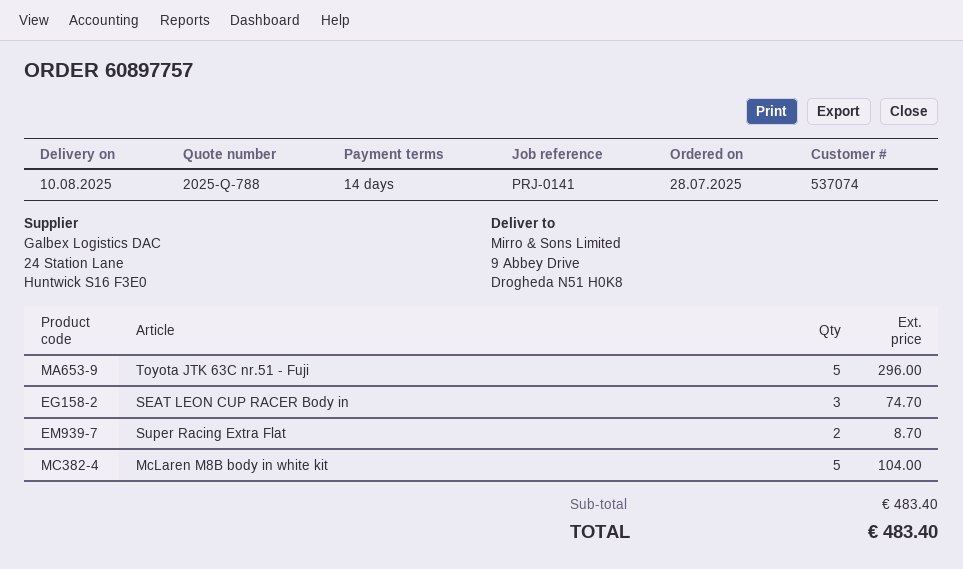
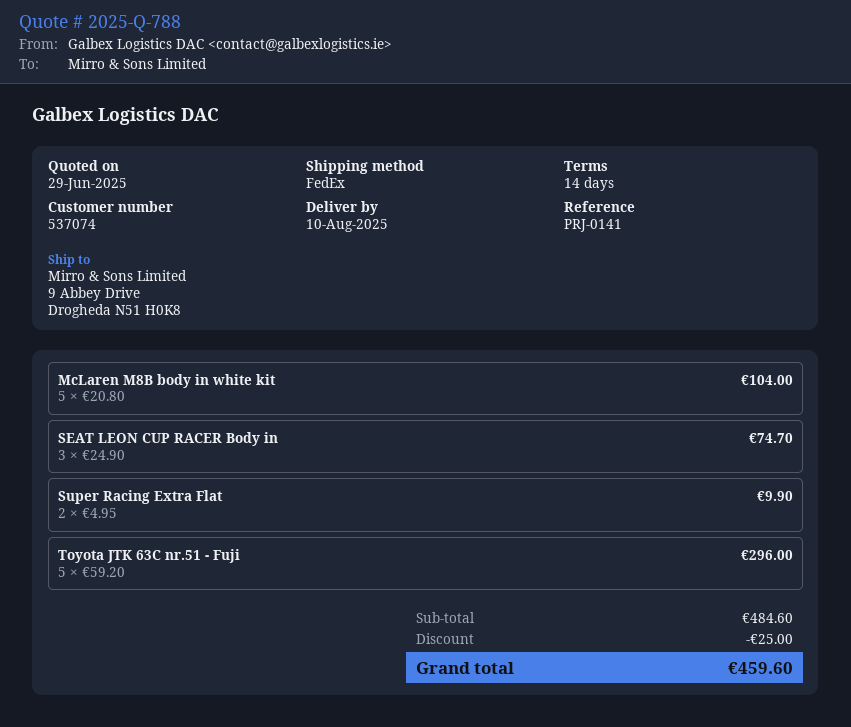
Super Racing Extra Flat: 2 for 8.70 -> 2 for 9.90
subtotal: 483.40 -> 484.60
discount: none -> 25.00
total: 483.40 -> 459.60

